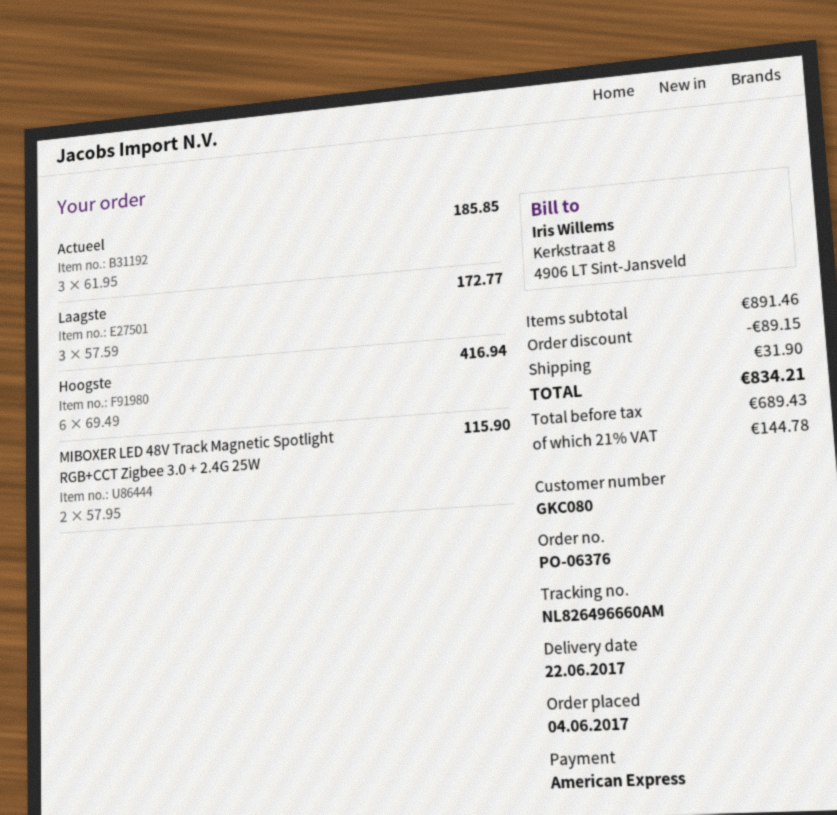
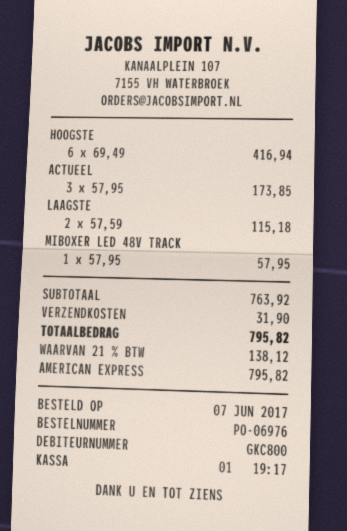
order number: PO-06376 -> PO-06976
order date: 2017-06-04 -> 2017-06-07
customer number: GKC080 -> GKC800
Actueel: 3 x 61.95 = 185.85 -> 3 x 57.95 = 173.85
Laagste: 3 x 57.59 = 172.77 -> 2 x 57.59 = 115.18
MIBOXER LED 48V Track Magnetic Spotlight RGB+CCT Zigbee 3.0 + 2.4G 25W: 2 x 57.95 = 115.90 -> 1 x 57.95 = 57.95
subtotal: 891.46 -> 763.92
discount: 89.15 -> none
tax: 21% = 144.78 -> 21% = 138.12
total: 834.21 -> 795.82

